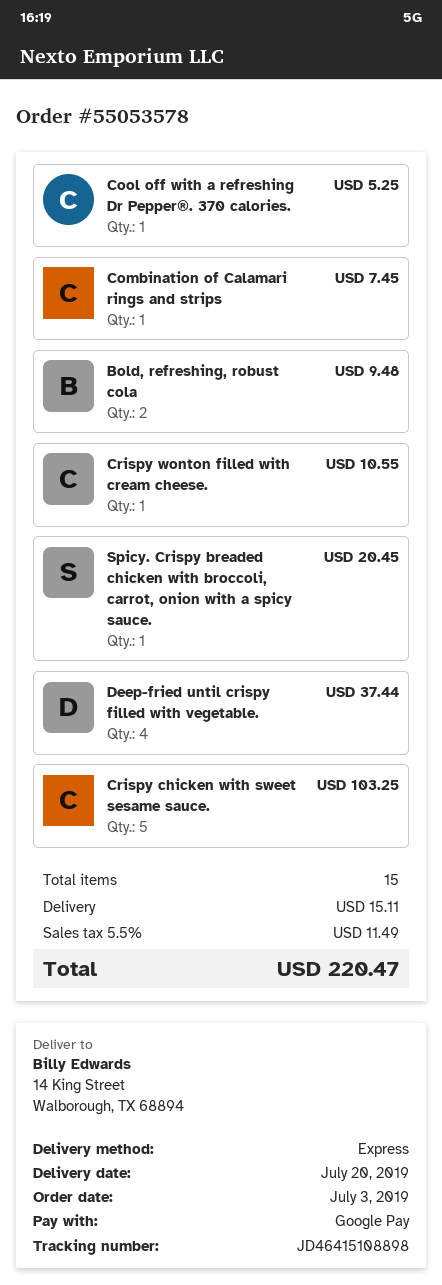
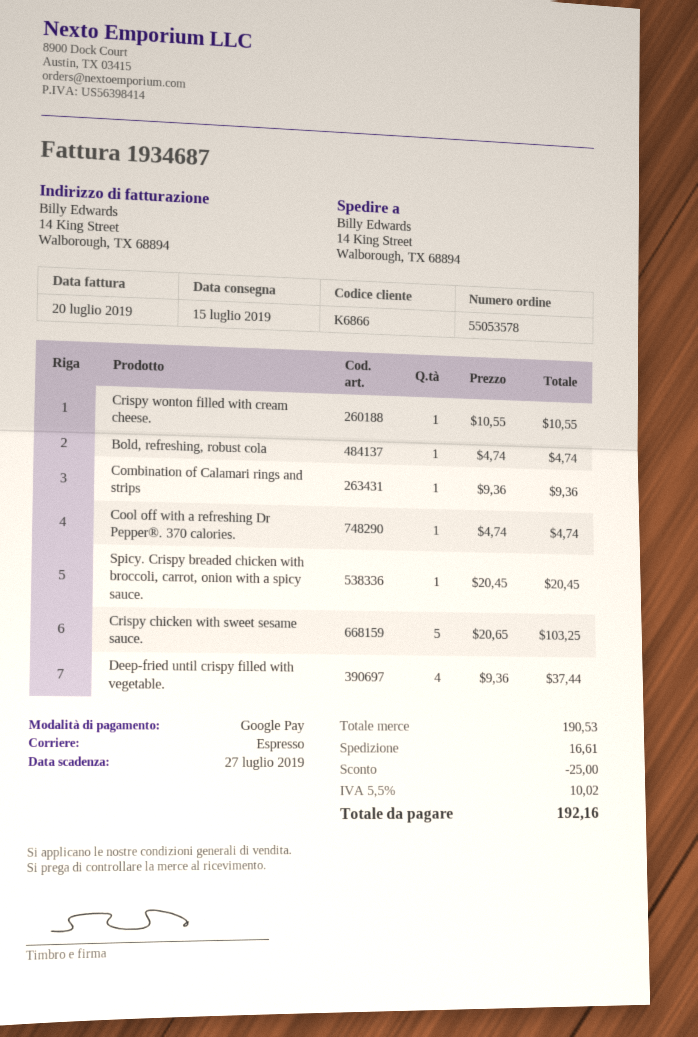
delivery date: 2019-07-20 -> 2019-07-15
Cool off with a refreshing Dr Pepper®. 370 calories.: 1 for 5.25 -> 1 for 4.74
Combination of Calamari rings and strips: 1 for 7.45 -> 1 for 9.36
Bold, refreshing, robust cola: 2 for 9.48 -> 1 for 4.74
discount: none -> 25.00
shipping: 15.11 -> 16.61
tax: 5.5% = 11.49 -> 5.5% = 10.02
total: 220.47 -> 192.16

